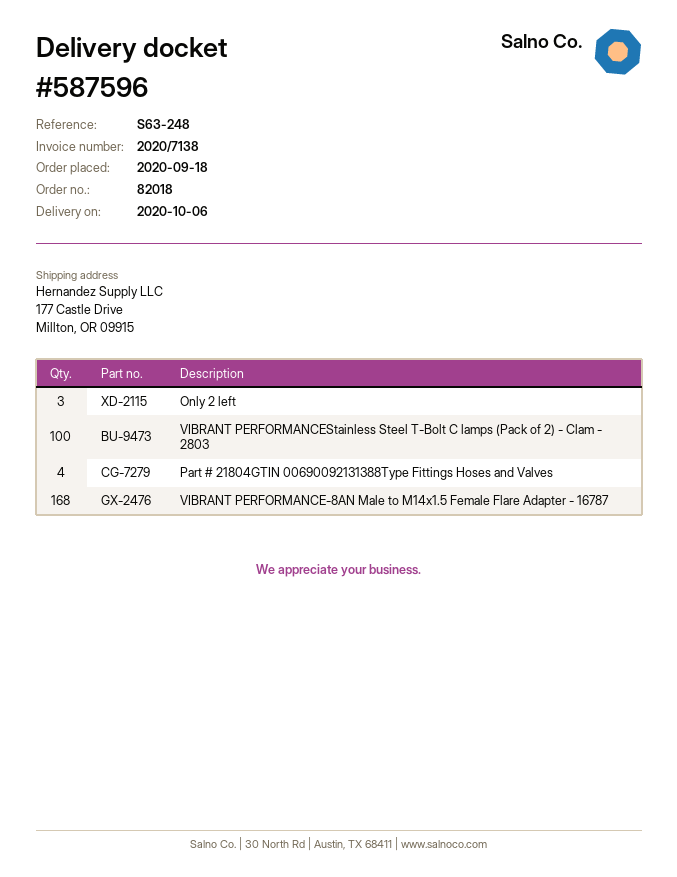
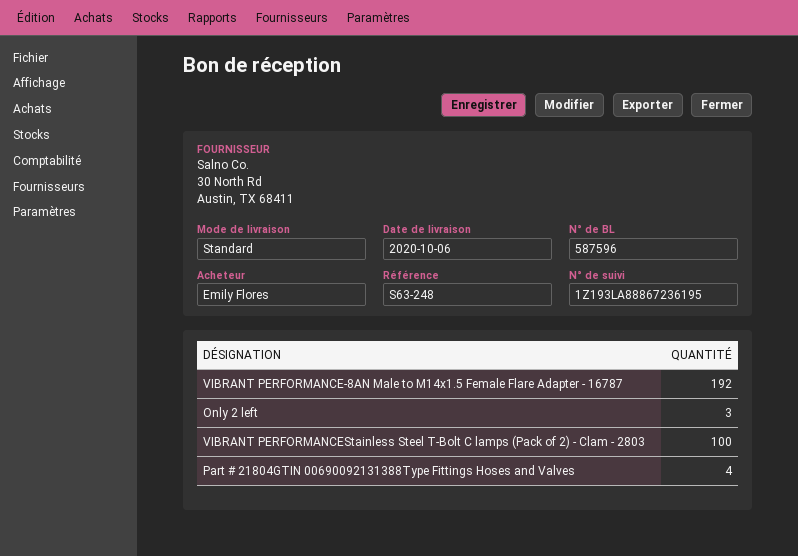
VIBRANT PERFORMANCE-8AN Male to M14x1.5 Female Flare Adapter - 16787: 168 -> 192

